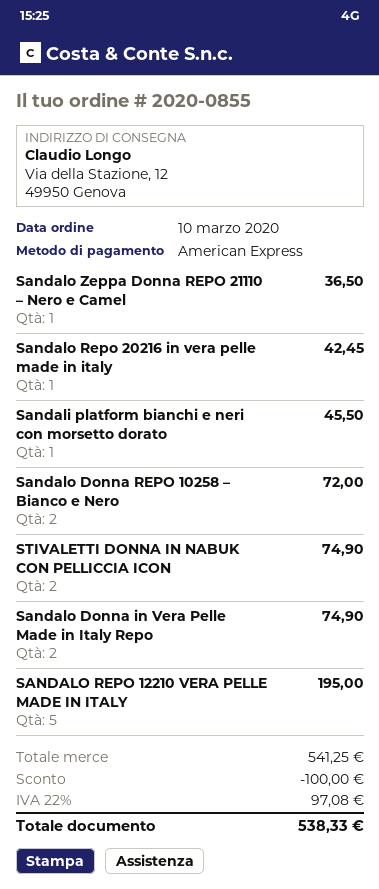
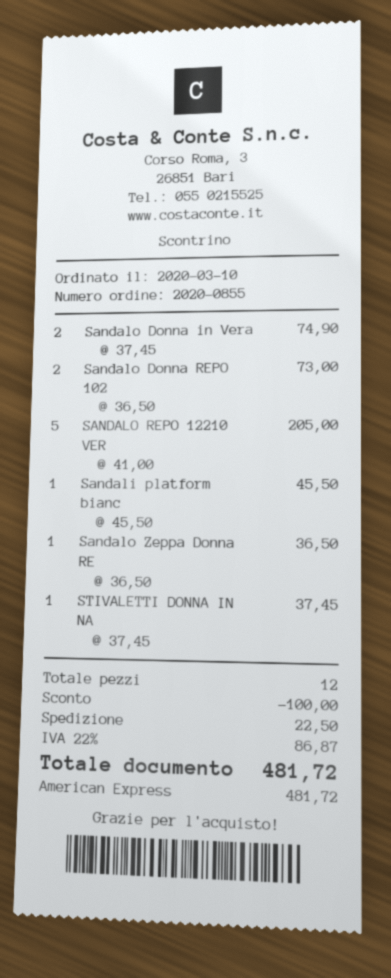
Sandalo Repo 20216 in vera pelle made in italy: 1 for 42.45 -> none
Sandalo Donna REPO 10258 – Bianco e Nero: 2 for 72.00 -> 2 for 73.00
STIVALETTI DONNA IN NABUK CON PELLICCIA ICON: 2 for 74.90 -> 1 for 37.45
SANDALO REPO 12210 VERA PELLE MADE IN ITALY: 5 for 195.00 -> 5 for 205.00
shipping: none -> 22.50
tax: 22% = 97.08 -> 22% = 86.87
total: 538.33 -> 481.72

